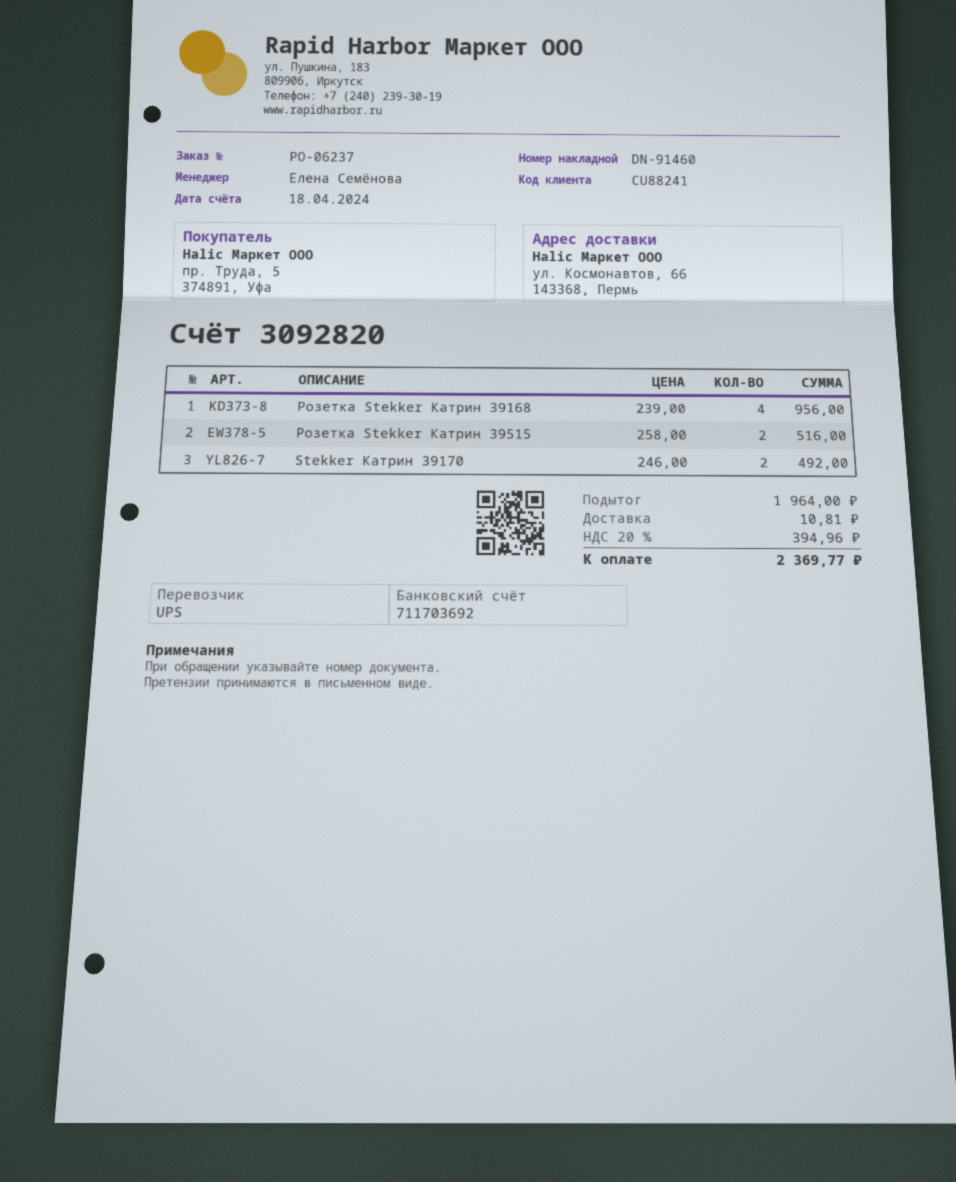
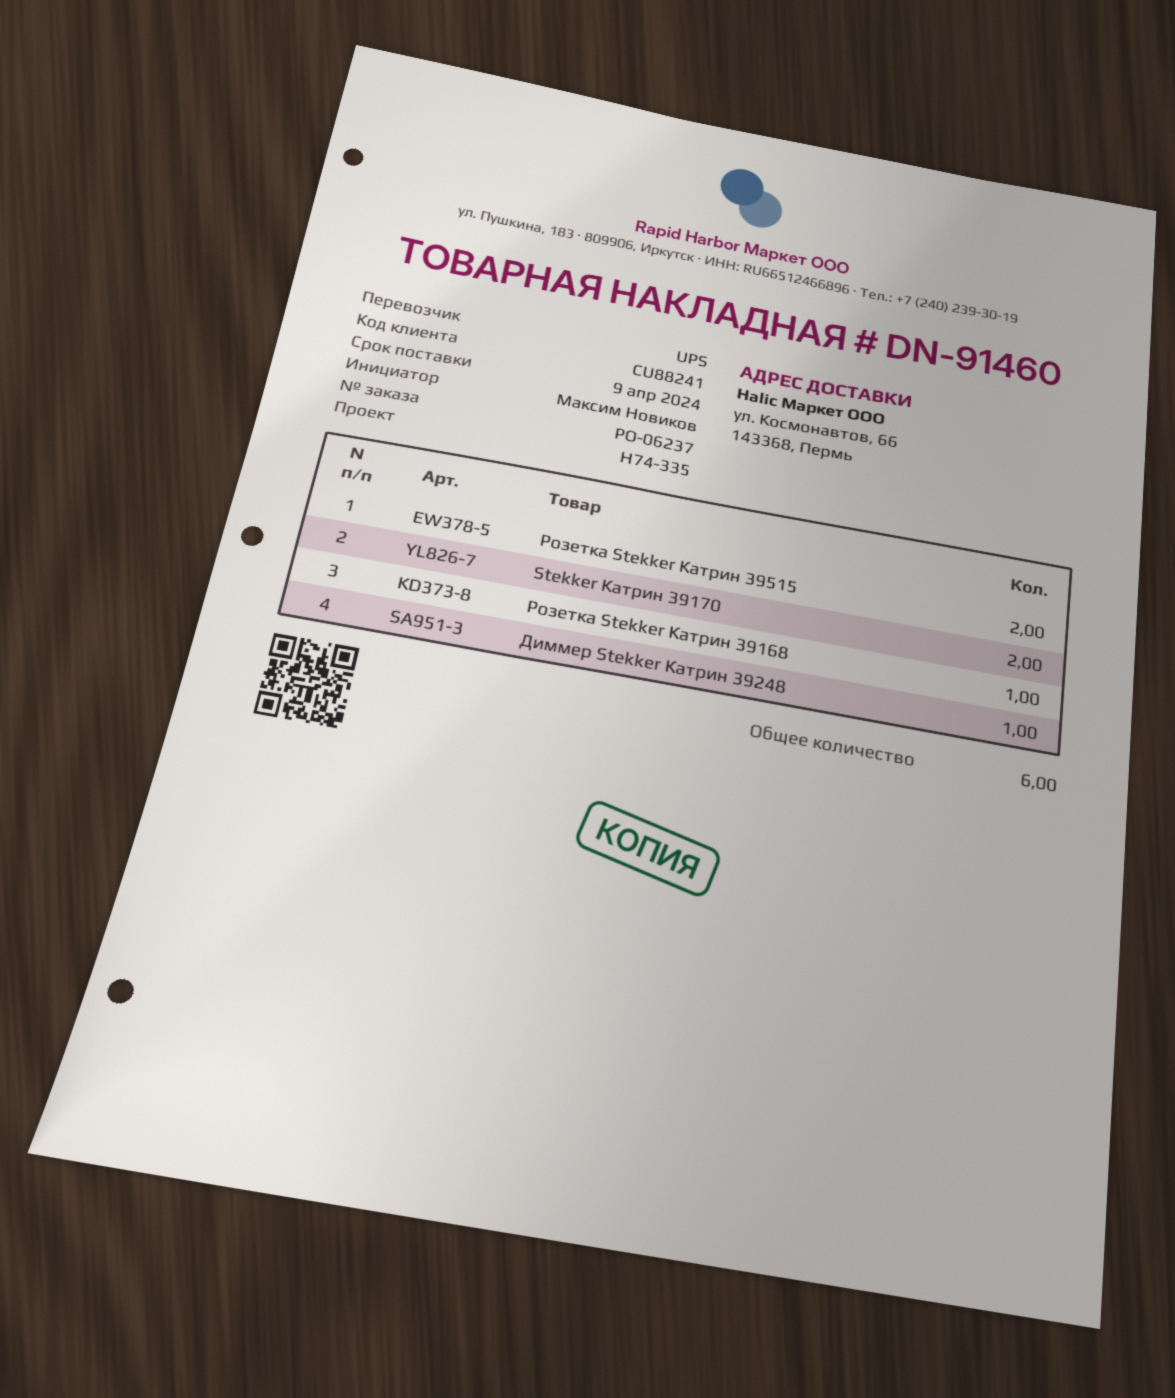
Розетка Stekker Катрин 39168: 4 -> 1
Диммер Stekker Катрин 39248: none -> 1

